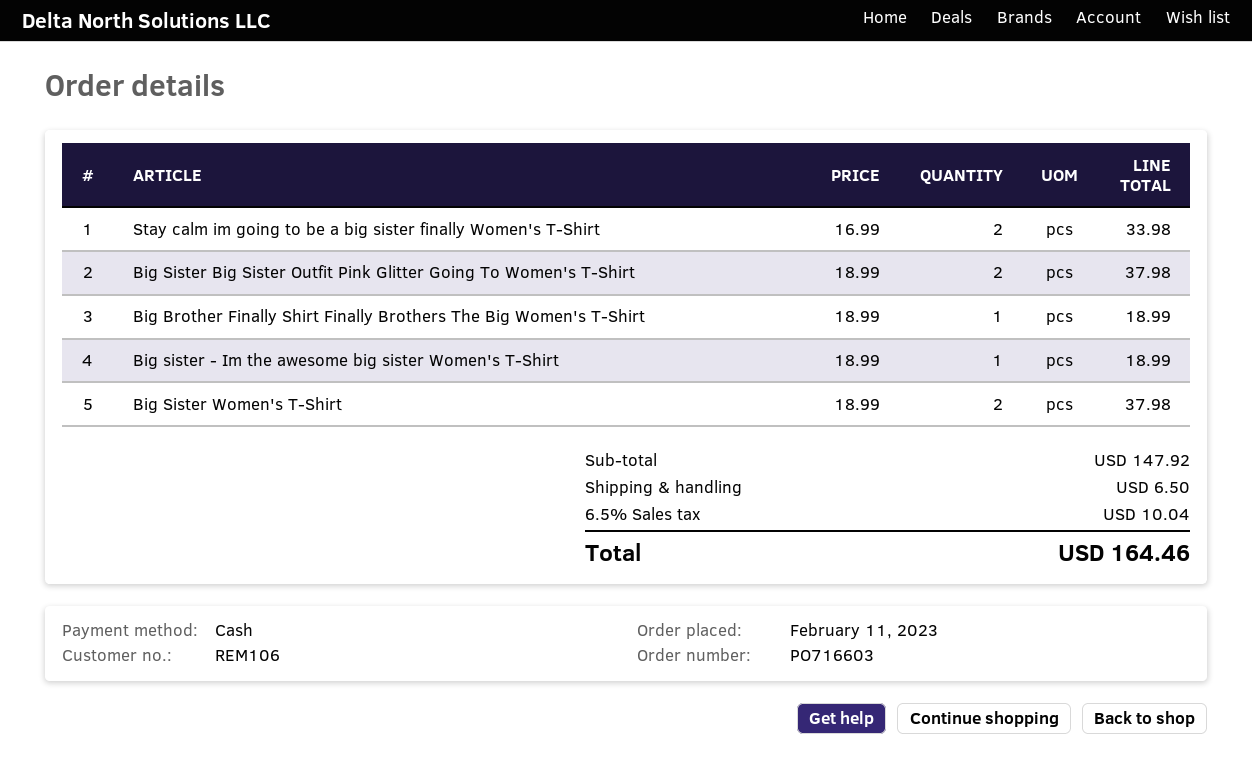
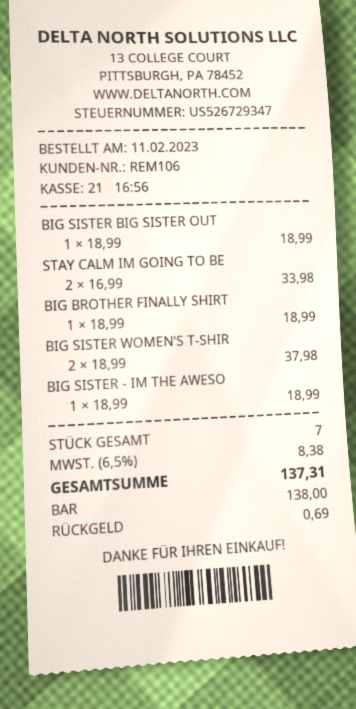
Big Sister Big Sister Outfit Pink Glitter Going To Women's T-Shirt: 2 x 18.99 = 37.98 -> 1 x 18.99 = 18.99
shipping: 6.50 -> none
tax: 6.5% = 10.04 -> 6.5% = 8.38
total: 164.46 -> 137.31

